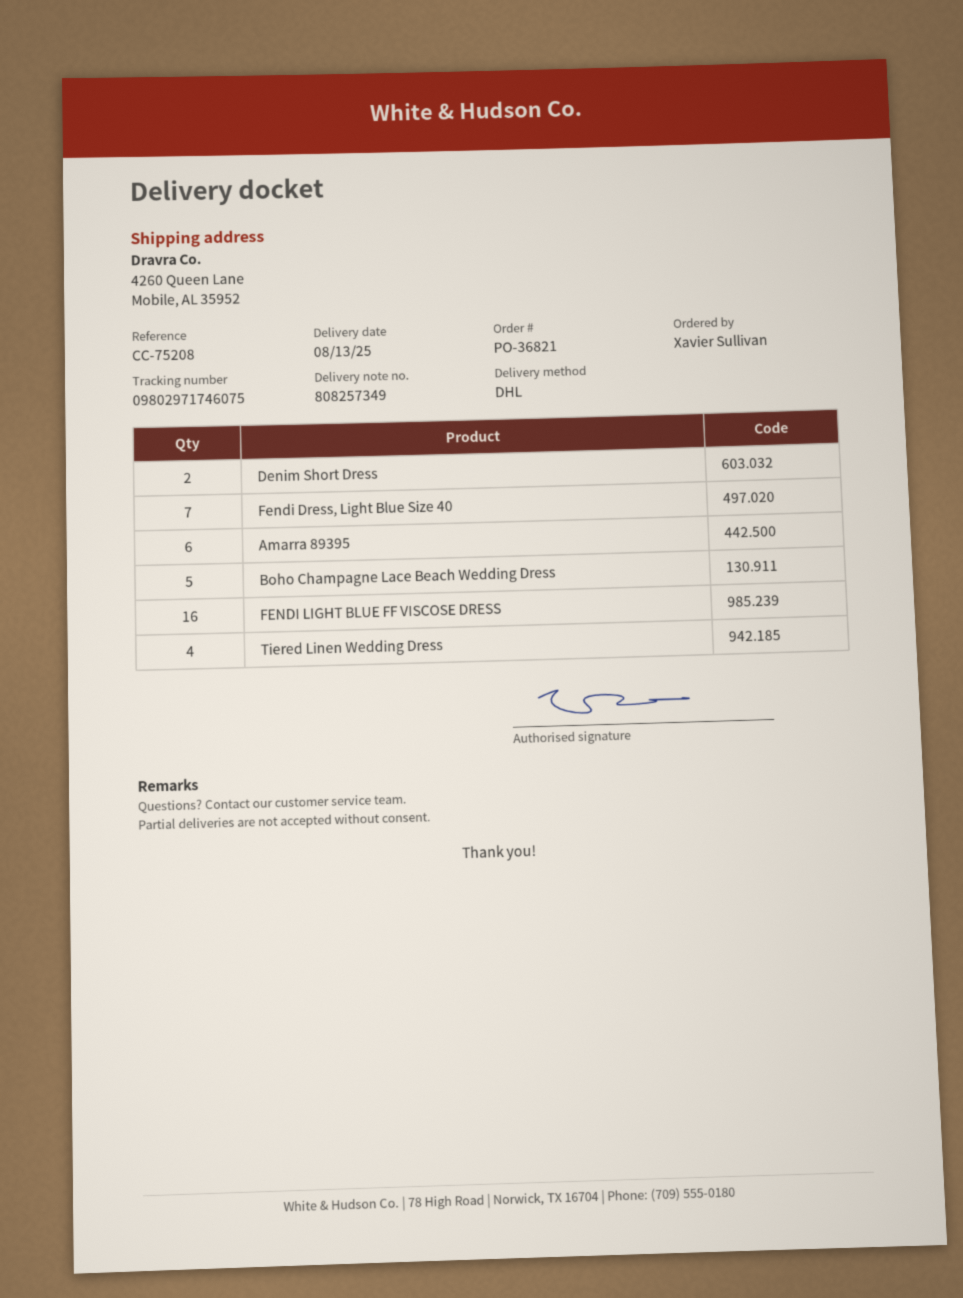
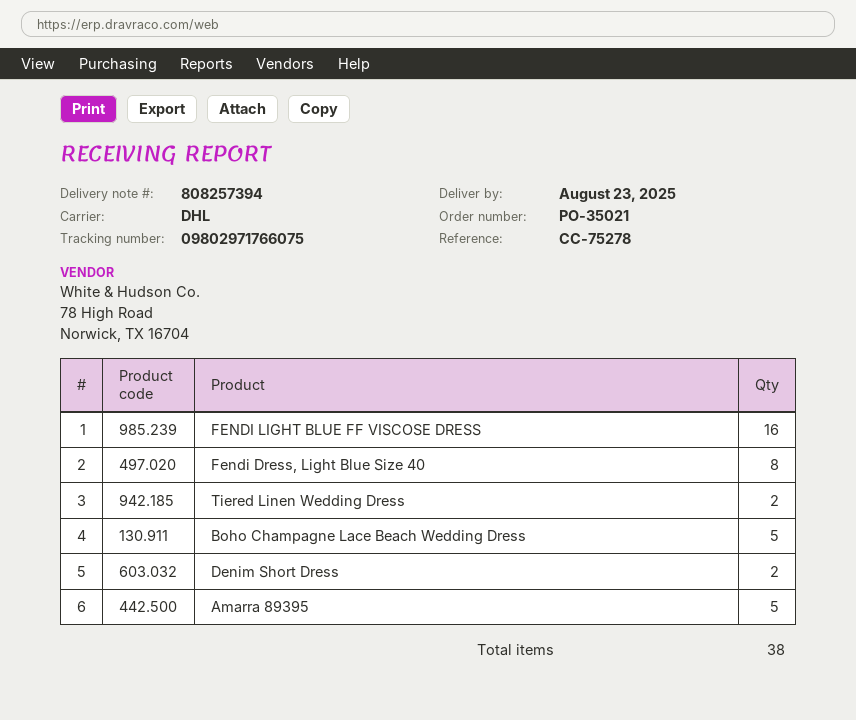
order number: PO-36821 -> PO-35021
delivery note number: 808257349 -> 808257394
delivery date: 2025-08-13 -> 2025-08-23
reference: CC-75208 -> CC-75278
tracking number: 09802971746075 -> 09802971766075
Fendi Dress, Light Blue Size 40: 7 -> 8
Amarra 89395: 6 -> 5
Tiered Linen Wedding Dress: 4 -> 2

